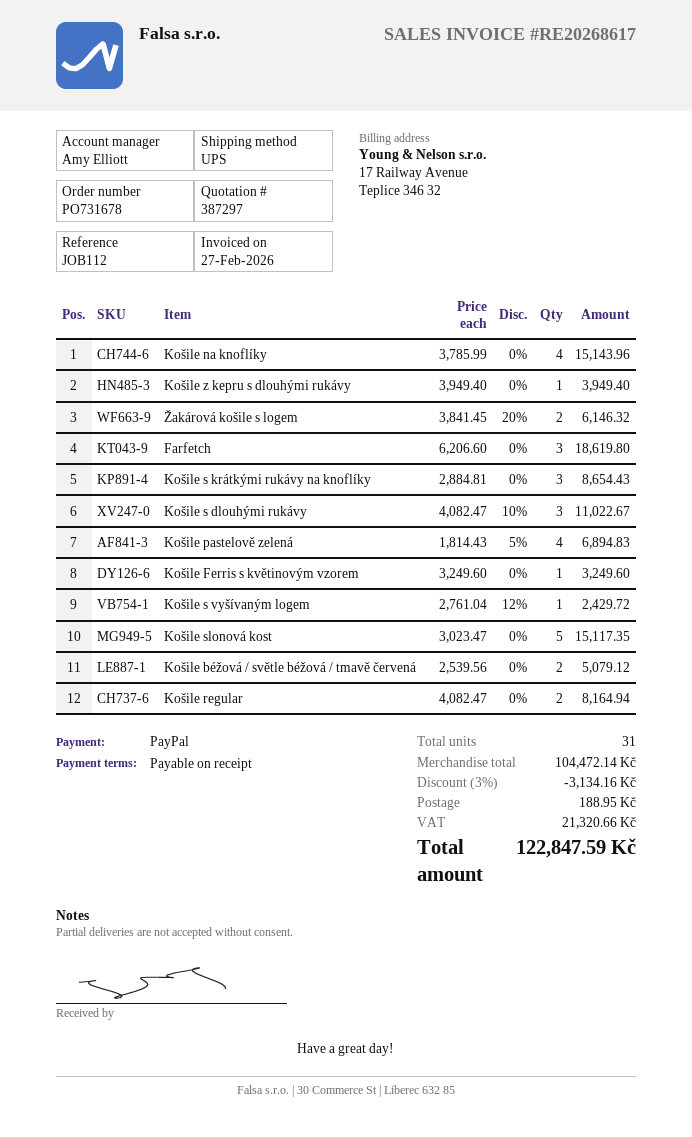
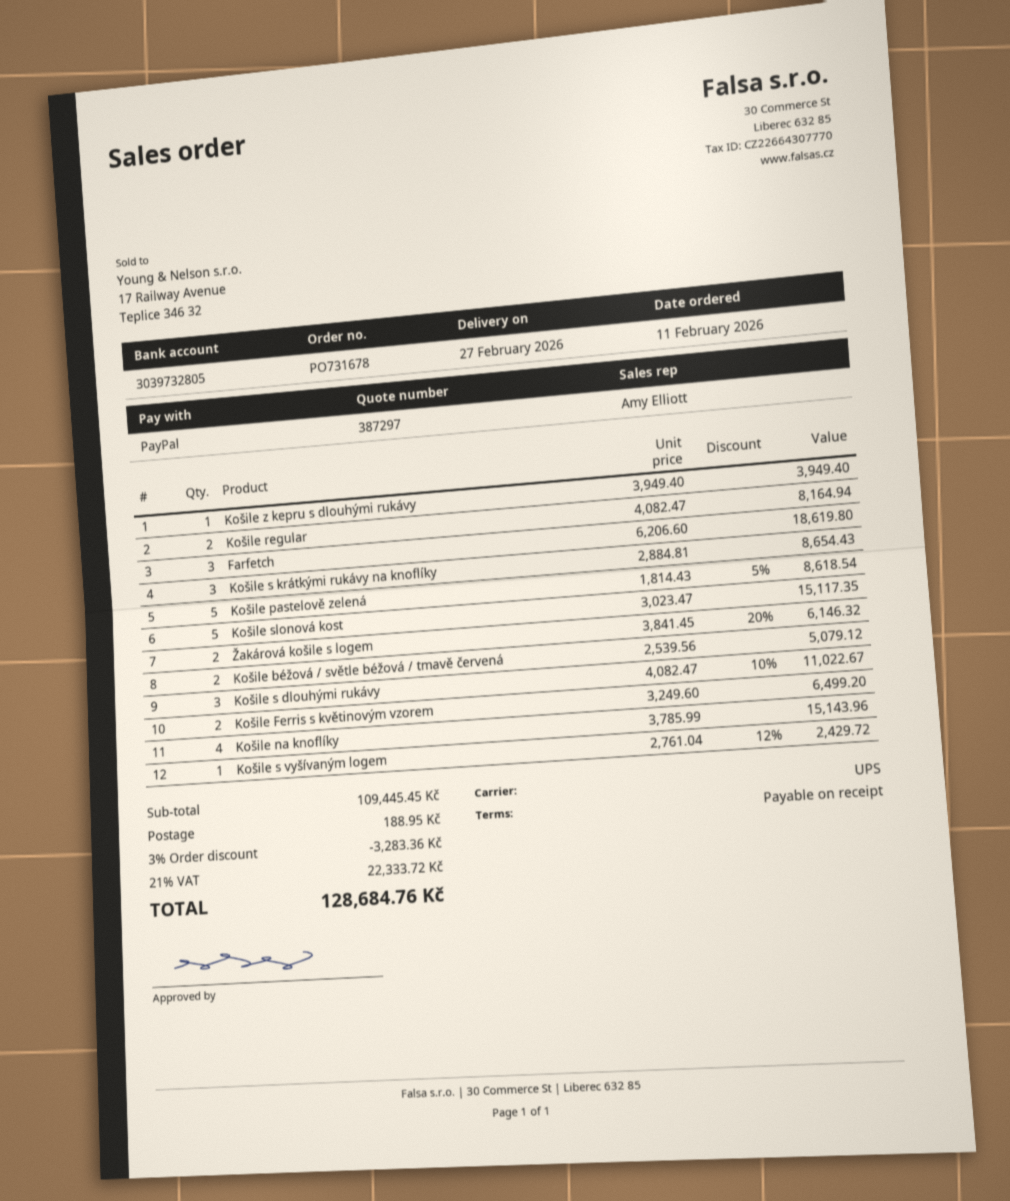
Košile pastelově zelená: 4 x 1814.43 - 5% = 6894.83 -> 5 x 1814.43 - 5% = 8618.54
Košile Ferris s květinovým vzorem: 1 x 3249.60 = 3249.60 -> 2 x 3249.60 = 6499.20
subtotal: 104472.14 -> 109445.45
discount: 3% = 3134.16 -> 3% = 3283.36
tax: 21320.66 -> 22333.72
total: 122847.59 -> 128684.76

